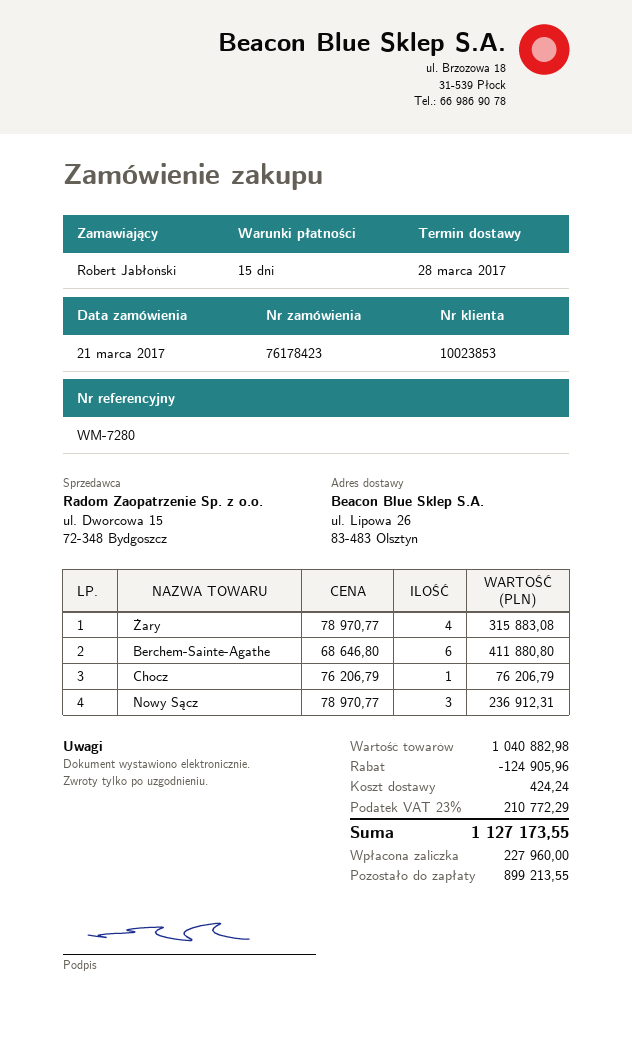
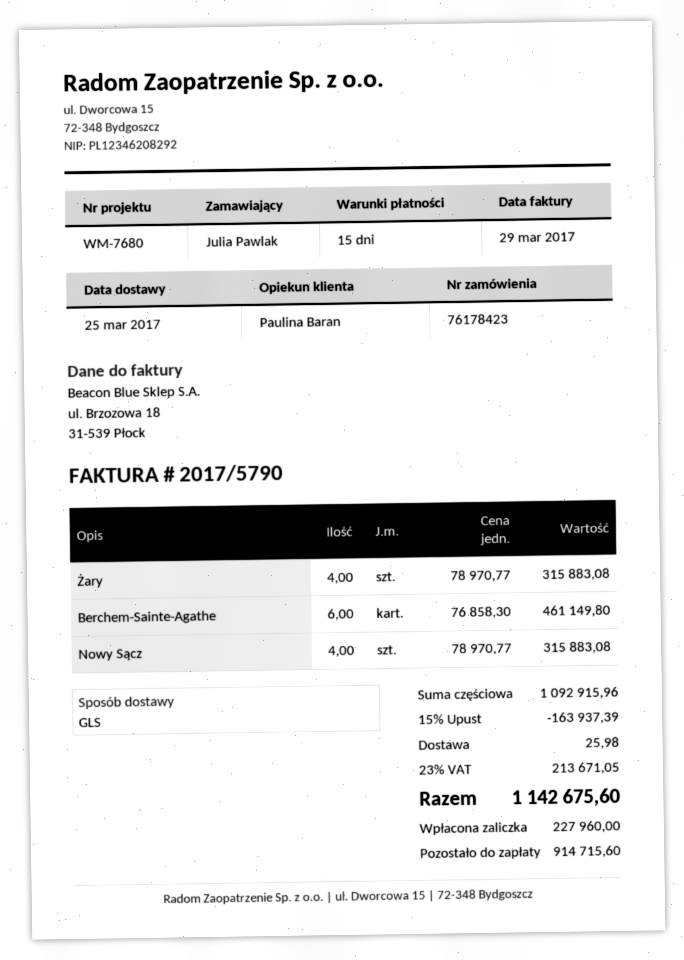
delivery date: 2017-03-28 -> 2017-03-25
reference: WM-7280 -> WM-7680
ordered by: Robert Jabłoński -> Julia Pawlak
Berchem-Sainte-Agathe: 6 x 68646.80 = 411880.80 -> 6 x 76858.30 = 461149.80
Chocz: 1 x 76206.79 = 76206.79 -> none
Nowy Sącz: 3 x 78970.77 = 236912.31 -> 4 x 78970.77 = 315883.08
subtotal: 1040882.98 -> 1092915.96
discount: 124905.96 -> 163937.39
shipping: 424.24 -> 25.98
tax: 23% = 210772.29 -> 23% = 213671.05
total: 1127173.55 -> 1142675.60
balance: 899213.55 -> 914715.60

